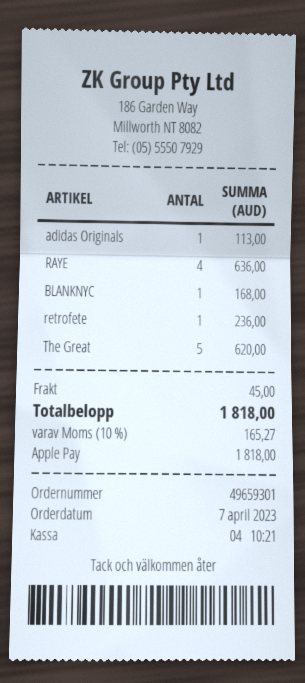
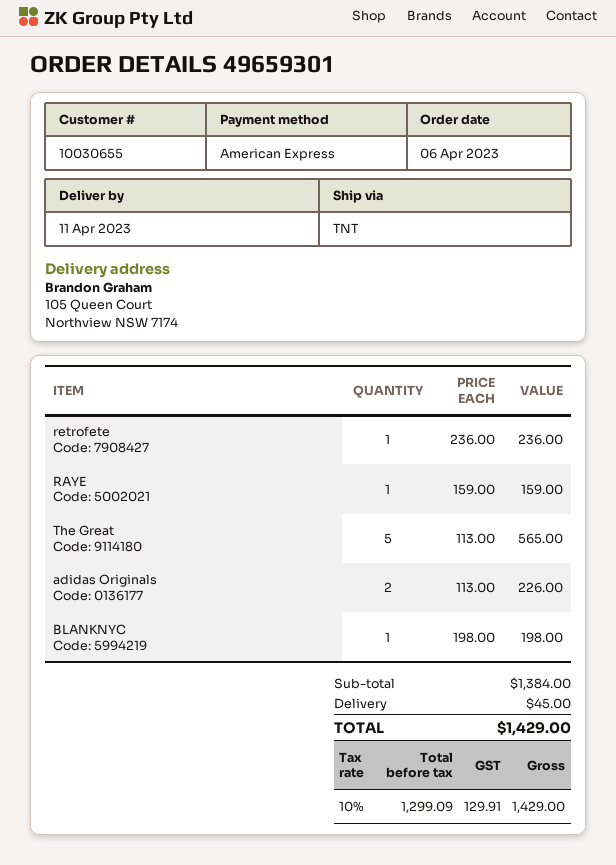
order date: 2023-04-07 -> 2023-04-06
payment method: Apple Pay -> American Express
adidas Originals: 1 for 113.00 -> 2 for 226.00
RAYE: 4 for 636.00 -> 1 for 159.00
BLANKNYC: 1 for 168.00 -> 1 for 198.00
The Great: 5 for 620.00 -> 5 for 565.00
tax: 10% = 165.27 -> 10% = 129.91
total: 1818.00 -> 1429.00

